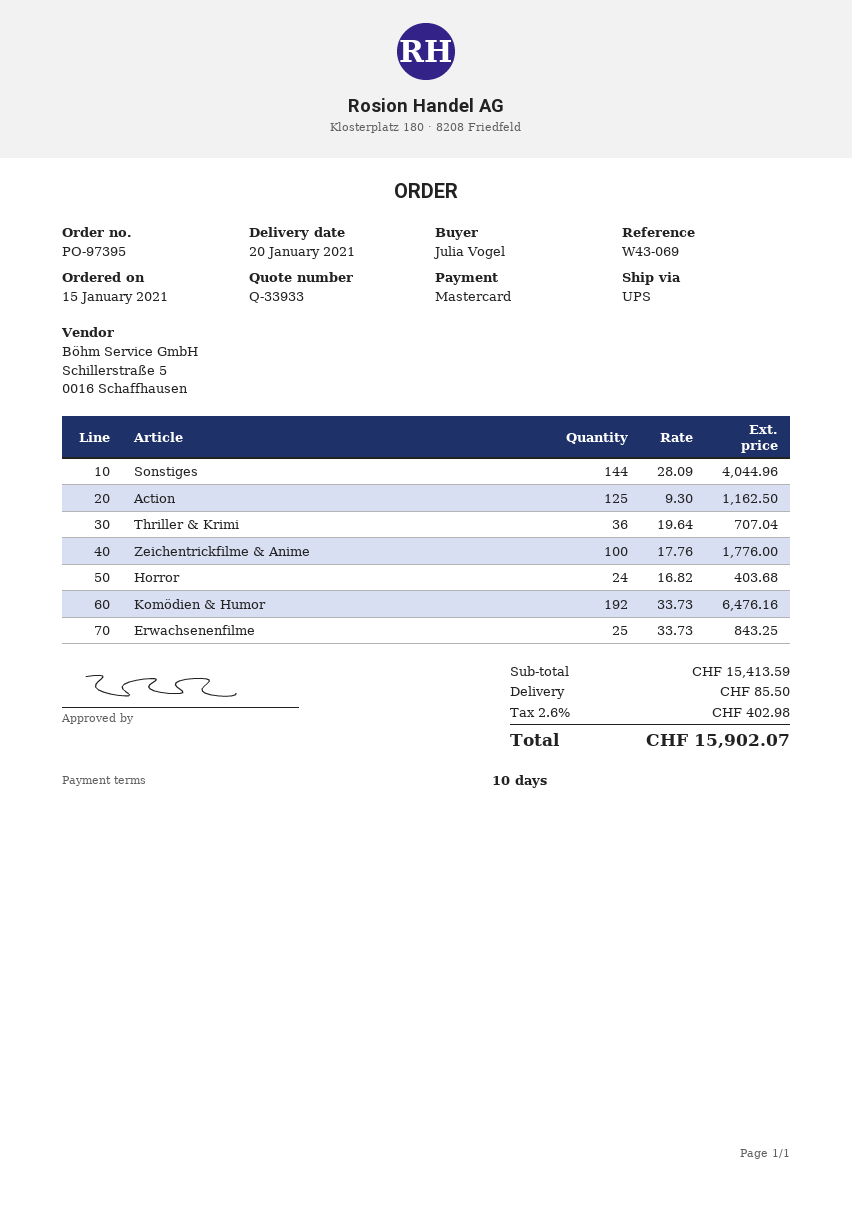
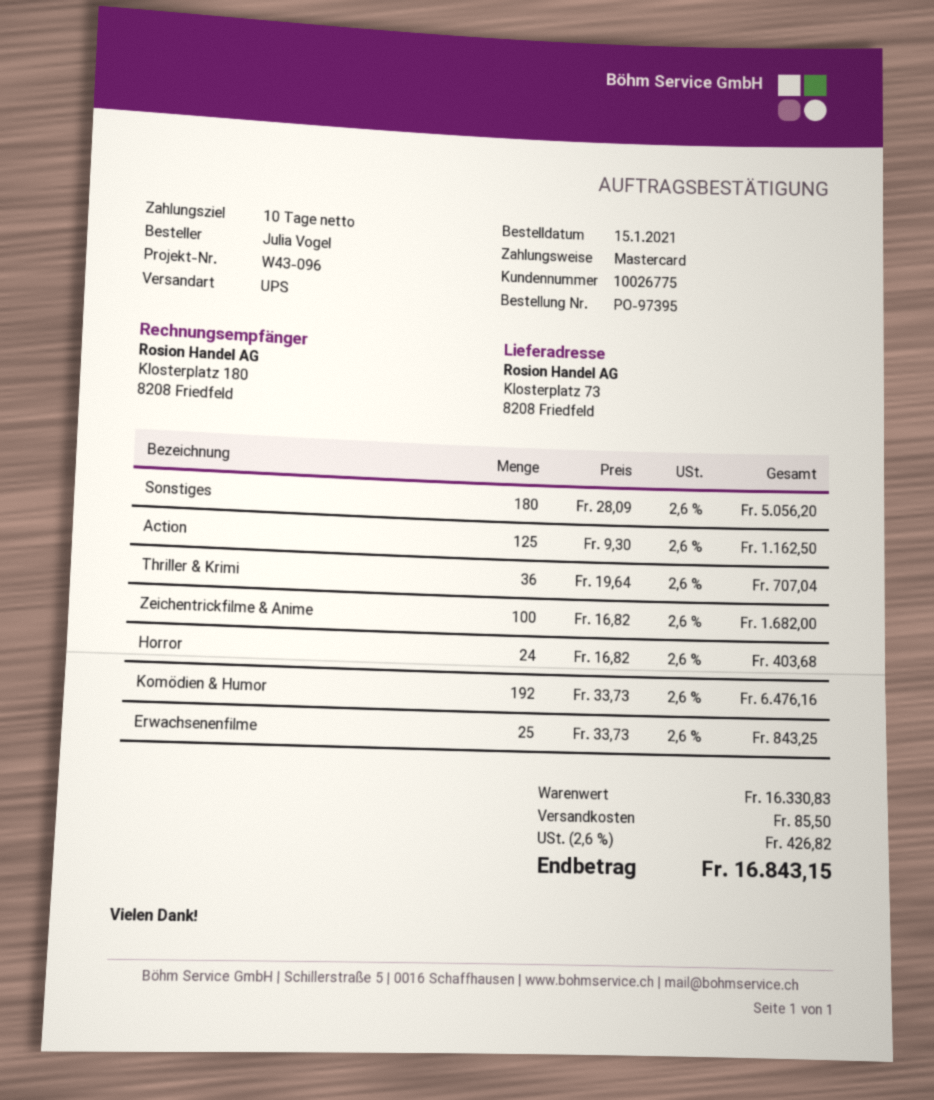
reference: W43-069 -> W43-096
Sonstiges: 144 x 28.09 = 4044.96 -> 180 x 28.09 = 5056.20
Zeichentrickfilme & Anime: 100 x 17.76 = 1776.00 -> 100 x 16.82 = 1682.00
subtotal: 15413.59 -> 16330.83
tax: 2.6% = 402.98 -> 2.6% = 426.82
total: 15902.07 -> 16843.15

